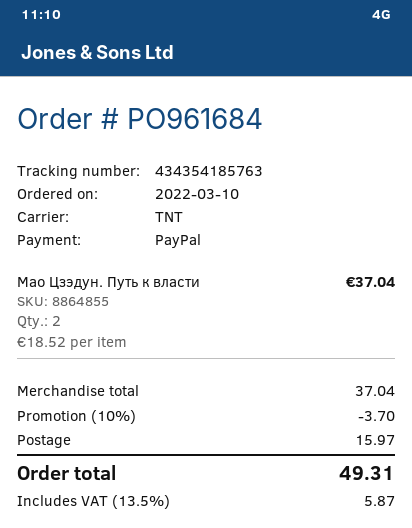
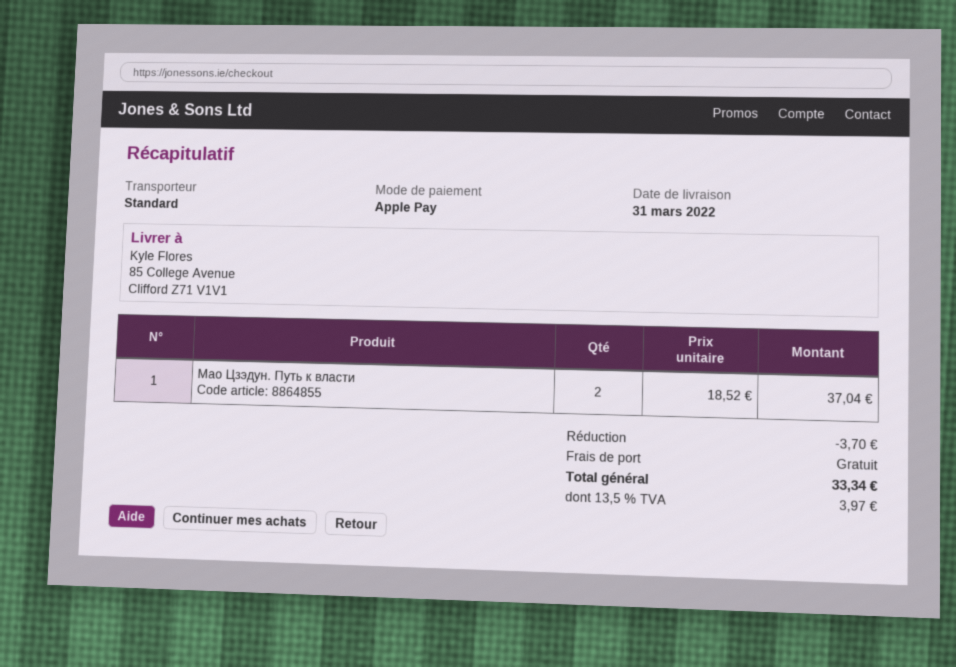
payment method: PayPal -> Apple Pay
shipping method: TNT -> standard
shipping: 15.97 -> 0.00
tax: 13.5% = 5.87 -> 13.5% = 3.97
total: 49.31 -> 33.34

